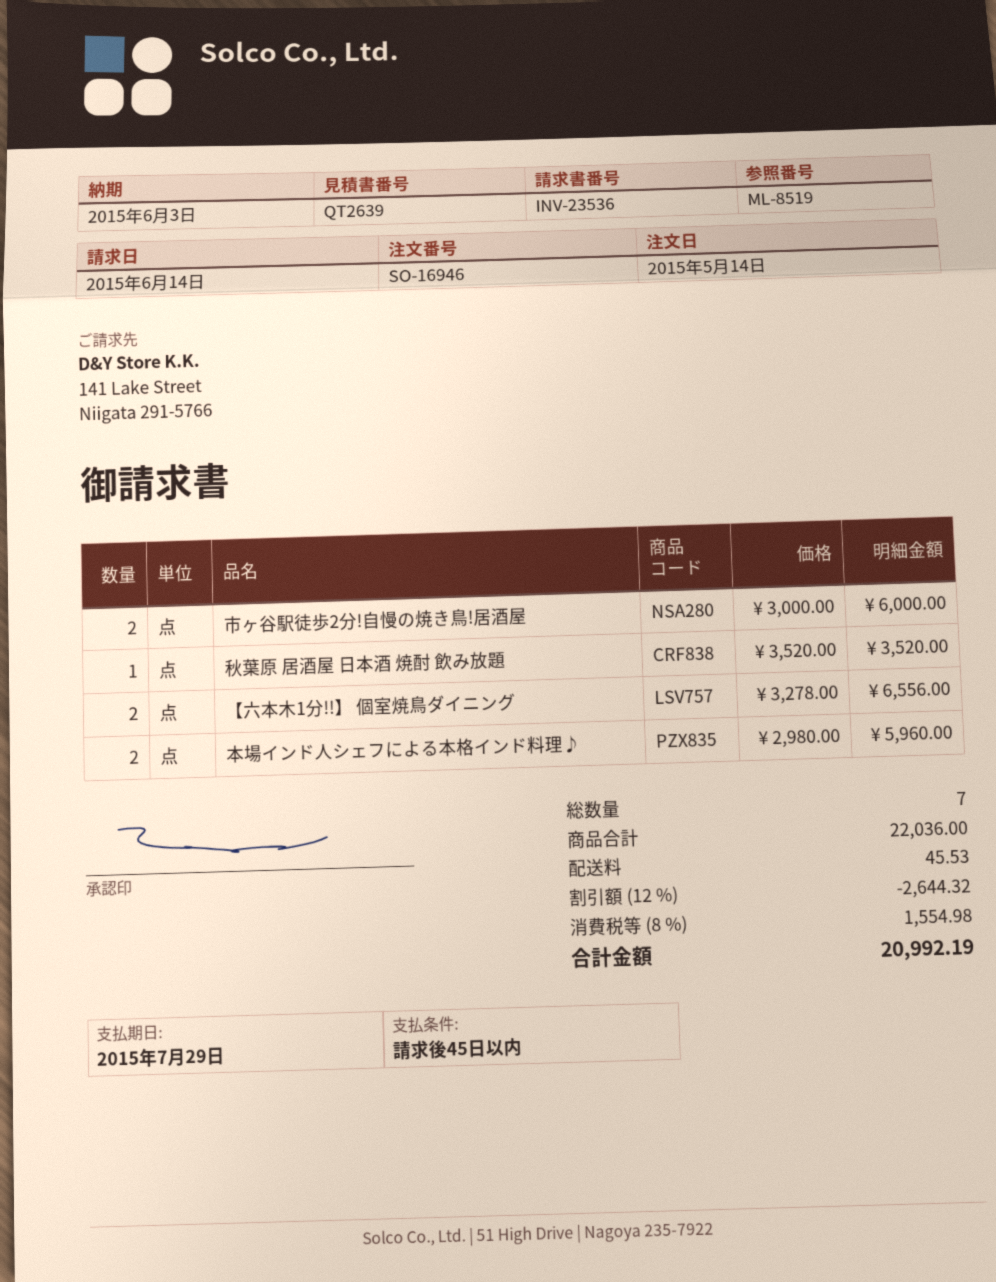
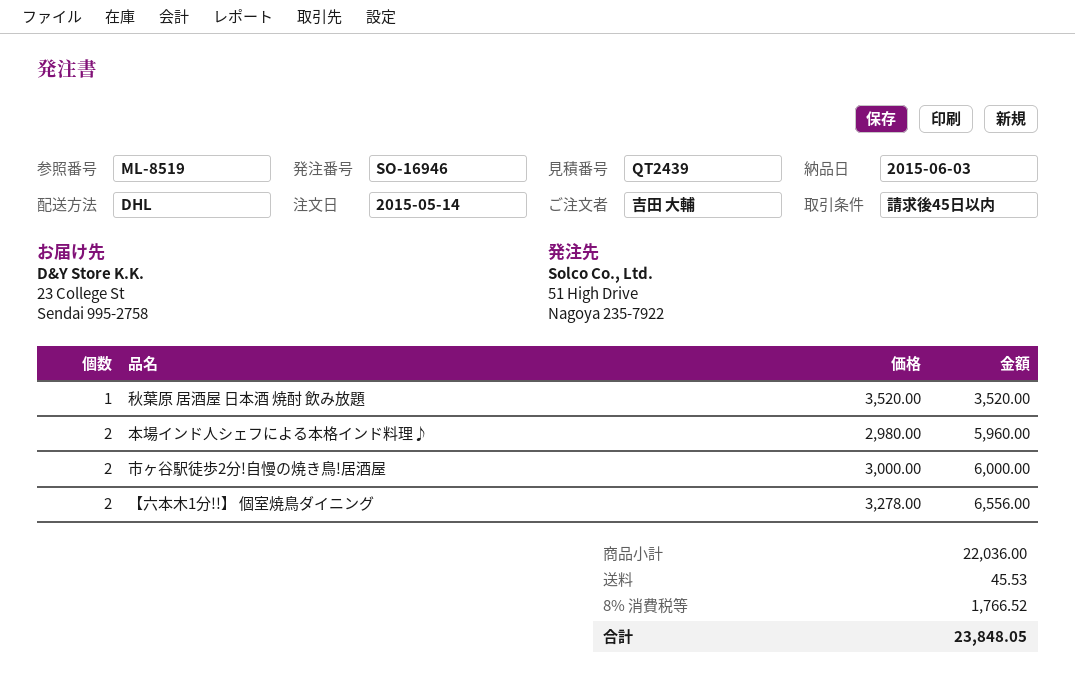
quote number: QT2639 -> QT2439
discount: 12% = 2644.32 -> none
tax: 8% = 1554.98 -> 8% = 1766.52
total: 20992.19 -> 23848.05

